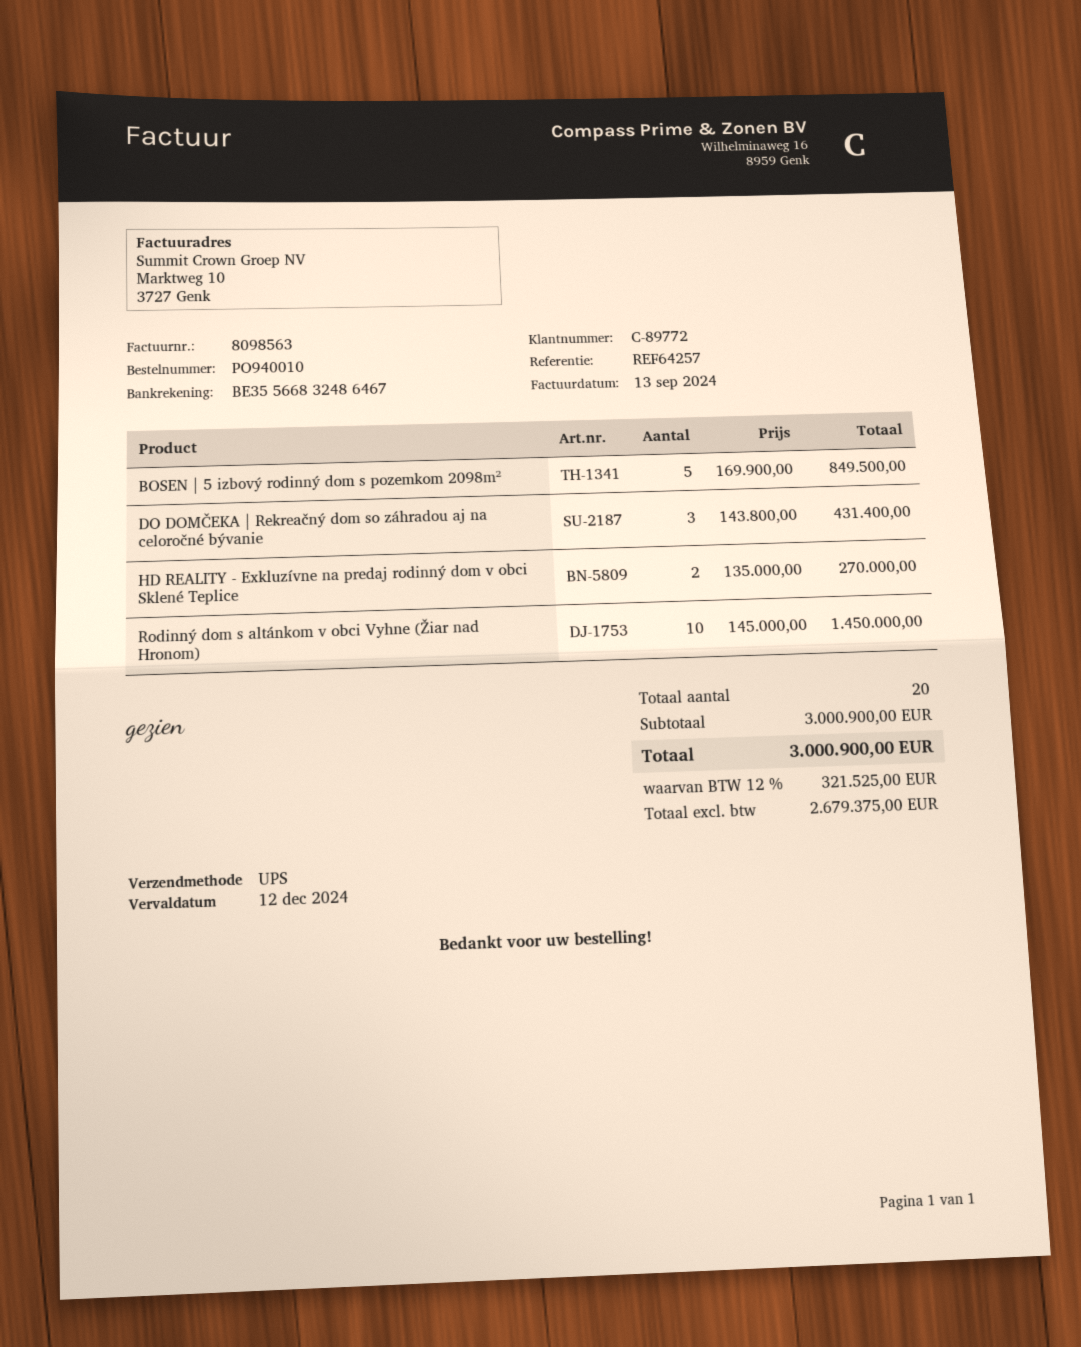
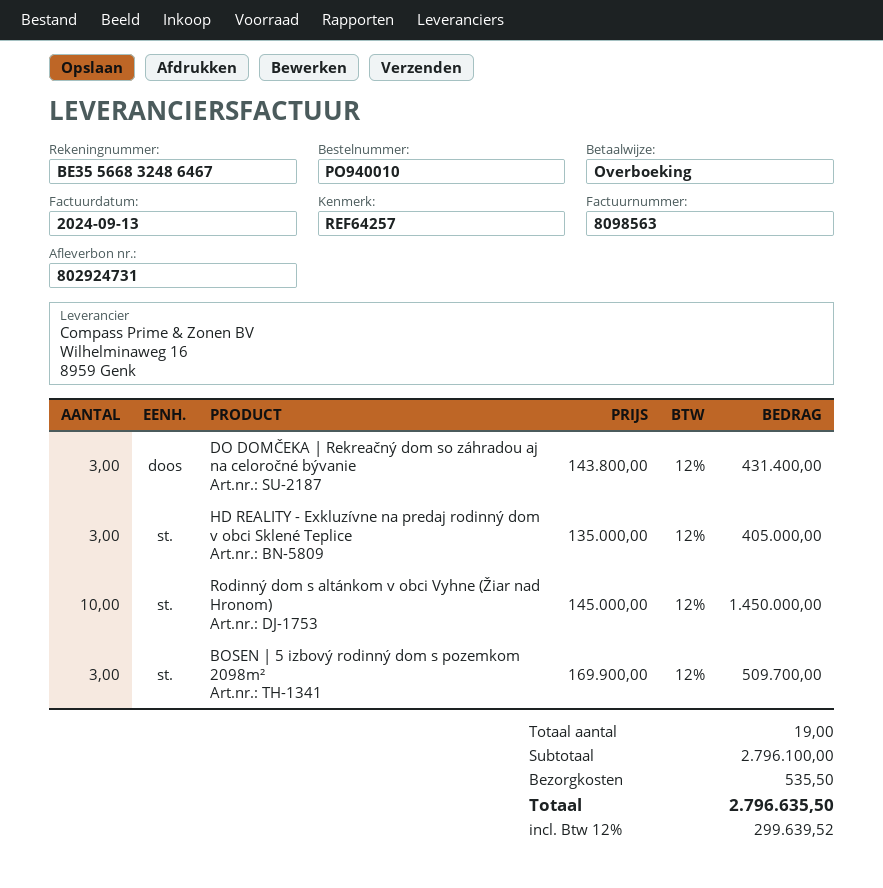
BOSEN | 5 izbový rodinný dom s pozemkom 2098m²: 5 x 169900.00 = 849500.00 -> 3 x 169900.00 = 509700.00
HD REALITY - Exkluzívne na predaj rodinný dom v obci Sklené Teplice: 2 x 135000.00 = 270000.00 -> 3 x 135000.00 = 405000.00
total quantity: 20 -> 19
subtotal: 3000900.00 -> 2796100.00
shipping: none -> 535.50
tax: 12% = 321525.00 -> 12% = 299639.52
total: 3000900.00 -> 2796635.50

